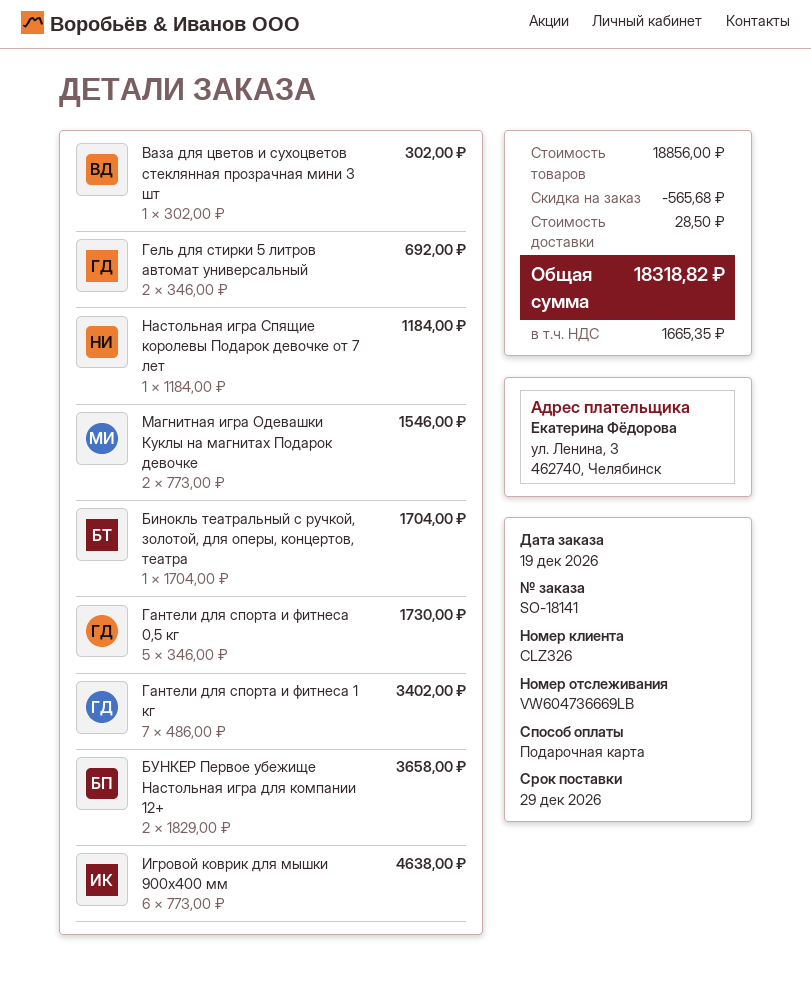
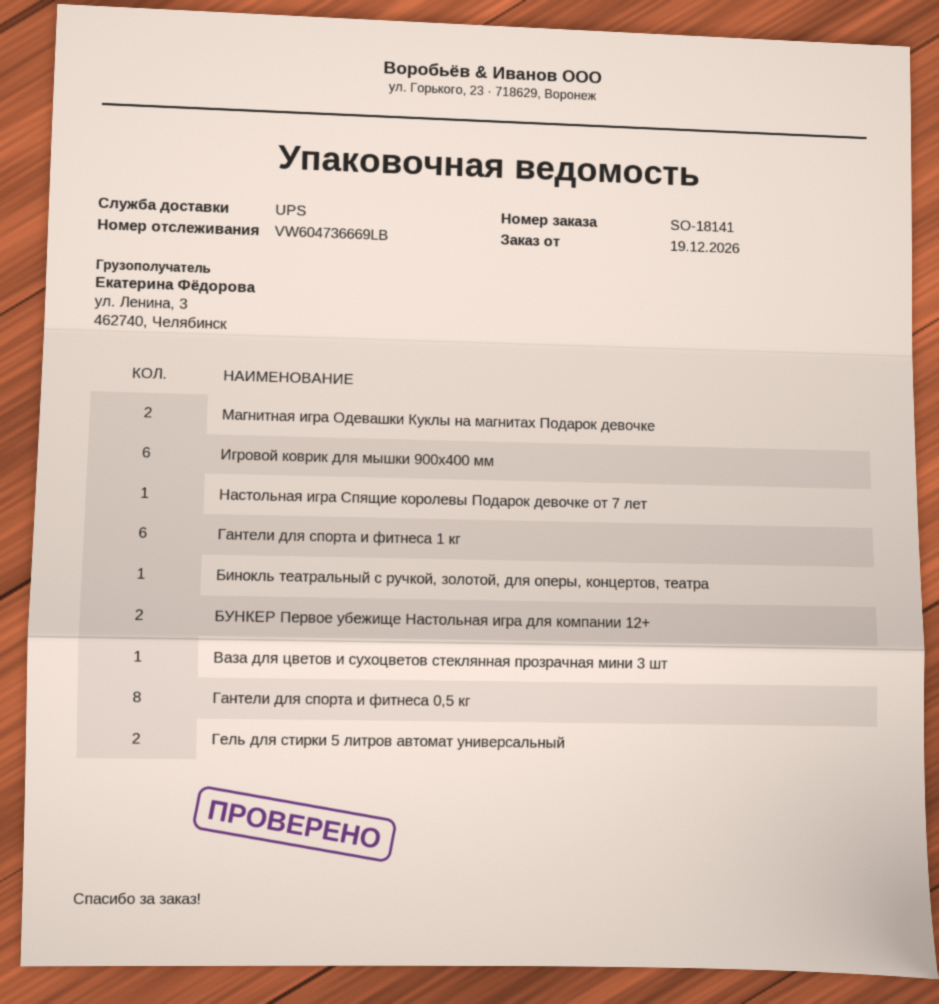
Гантели для спорта и фитнеса 0,5 кг: 5 -> 8
Гантели для спорта и фитнеса 1 кг: 7 -> 6

